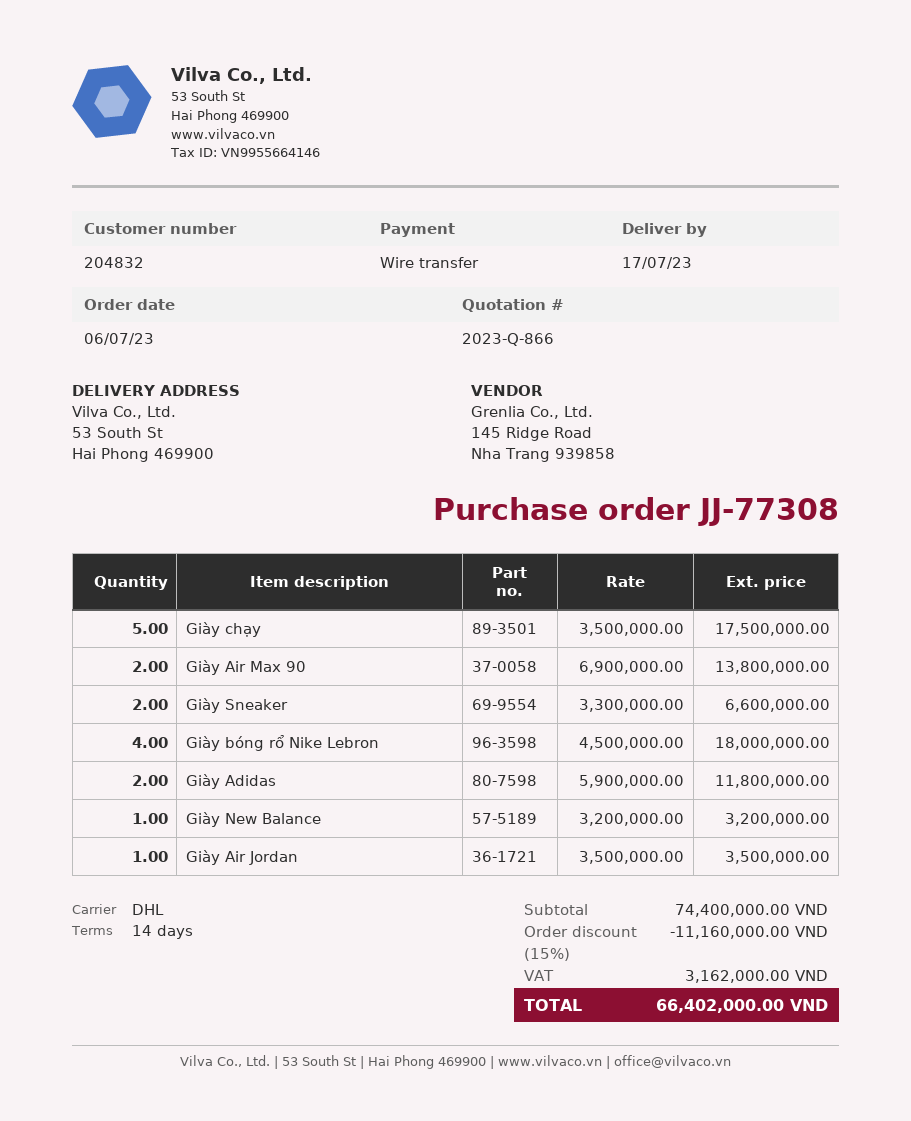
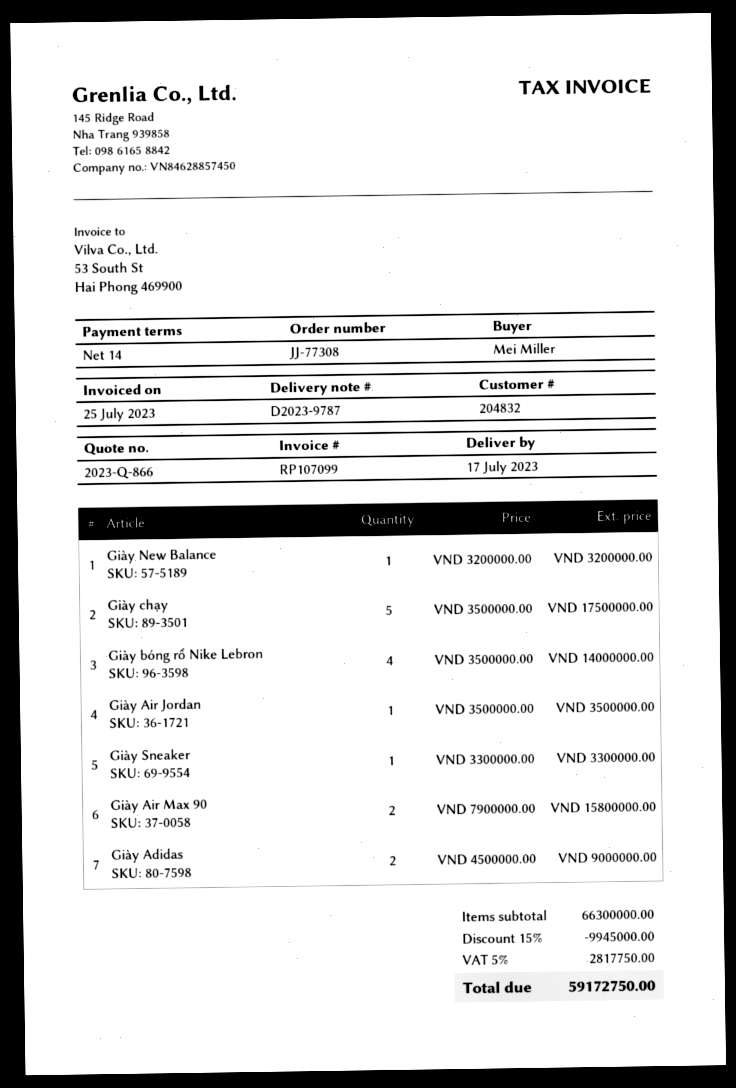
Giày Air Max 90: 2 x 6900000.00 = 13800000.00 -> 2 x 7900000.00 = 15800000.00
Giày Sneaker: 2 x 3300000.00 = 6600000.00 -> 1 x 3300000.00 = 3300000.00
Giày bóng rổ Nike Lebron: 4 x 4500000.00 = 18000000.00 -> 4 x 3500000.00 = 14000000.00
Giày Adidas: 2 x 5900000.00 = 11800000.00 -> 2 x 4500000.00 = 9000000.00
subtotal: 74400000.00 -> 66300000.00
discount: 15% = 11160000.00 -> 15% = 9945000.00
tax: 3162000.00 -> 2817750.00
total: 66402000.00 -> 59172750.00

